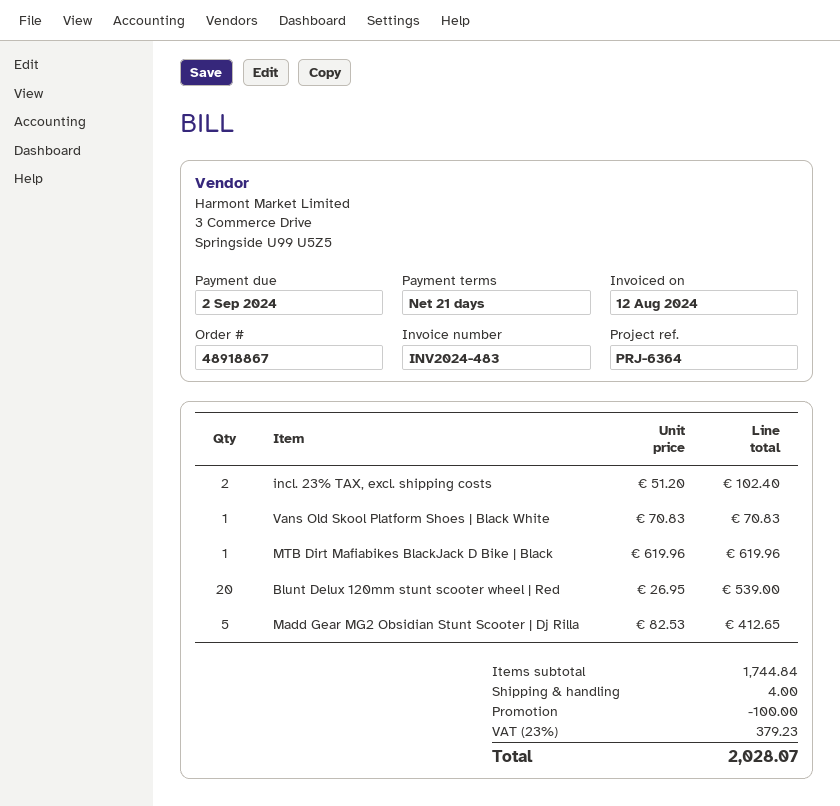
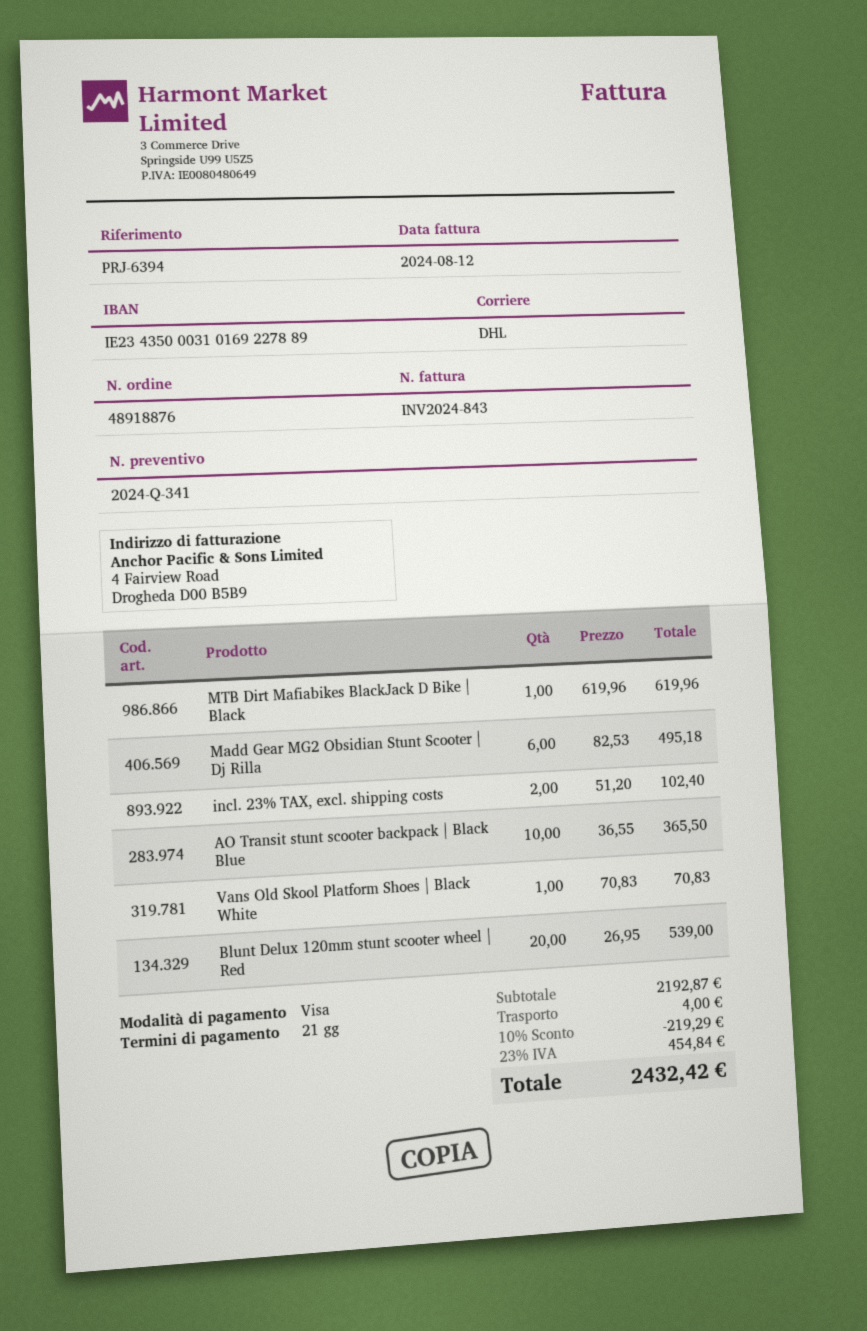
order number: 48918867 -> 48918876
invoice number: INV2024-483 -> INV2024-843
reference: PRJ-6364 -> PRJ-6394
Madd Gear MG2 Obsidian Stunt Scooter | Dj Rilla: 5 x 82.53 = 412.65 -> 6 x 82.53 = 495.18
AO Transit stunt scooter backpack | Black Blue: none -> 10 x 36.55 = 365.50
subtotal: 1744.84 -> 2192.87
discount: 100.00 -> 219.29
tax: 23% = 379.23 -> 23% = 454.84
total: 2028.07 -> 2432.42

